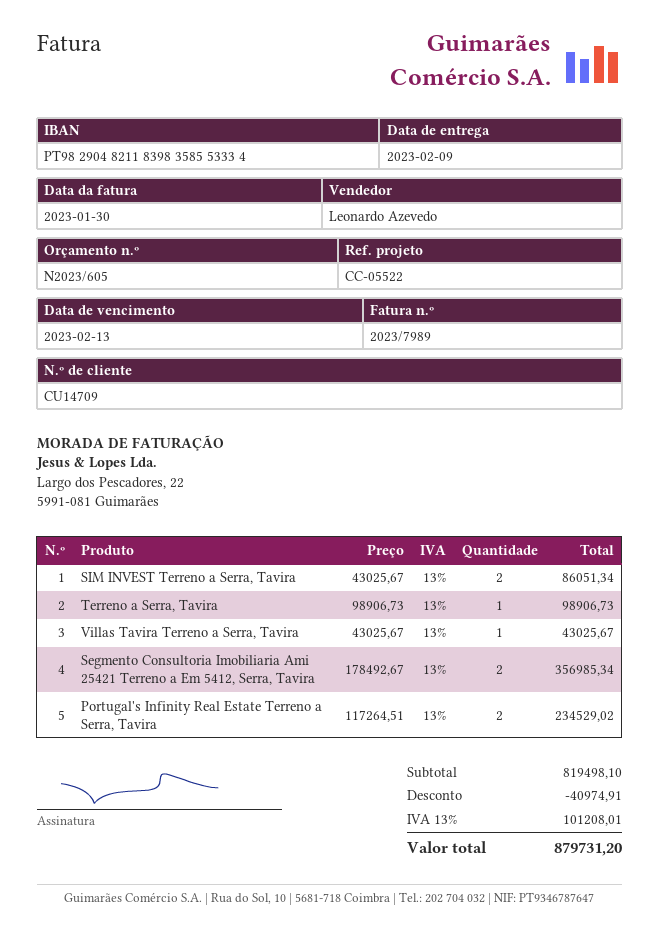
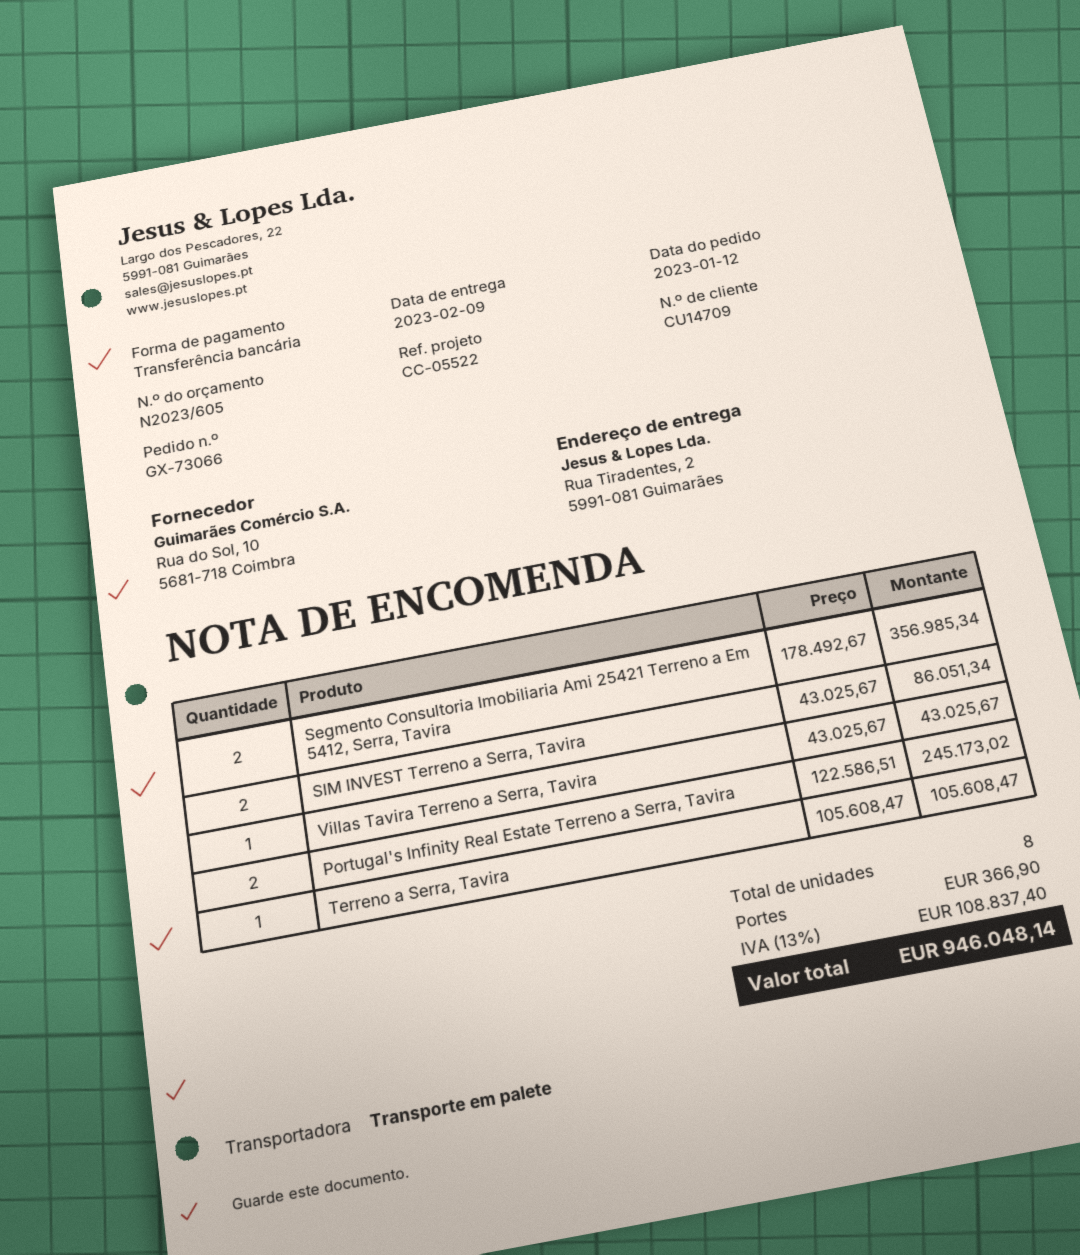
Terreno a Serra, Tavira: 1 x 98906.73 = 98906.73 -> 1 x 105608.47 = 105608.47
Portugal's Infinity Real Estate Terreno a Serra, Tavira: 2 x 117264.51 = 234529.02 -> 2 x 122586.51 = 245173.02
discount: 40974.91 -> none
shipping: none -> 366.90
tax: 13% = 101208.01 -> 13% = 108837.40
total: 879731.20 -> 946048.14

